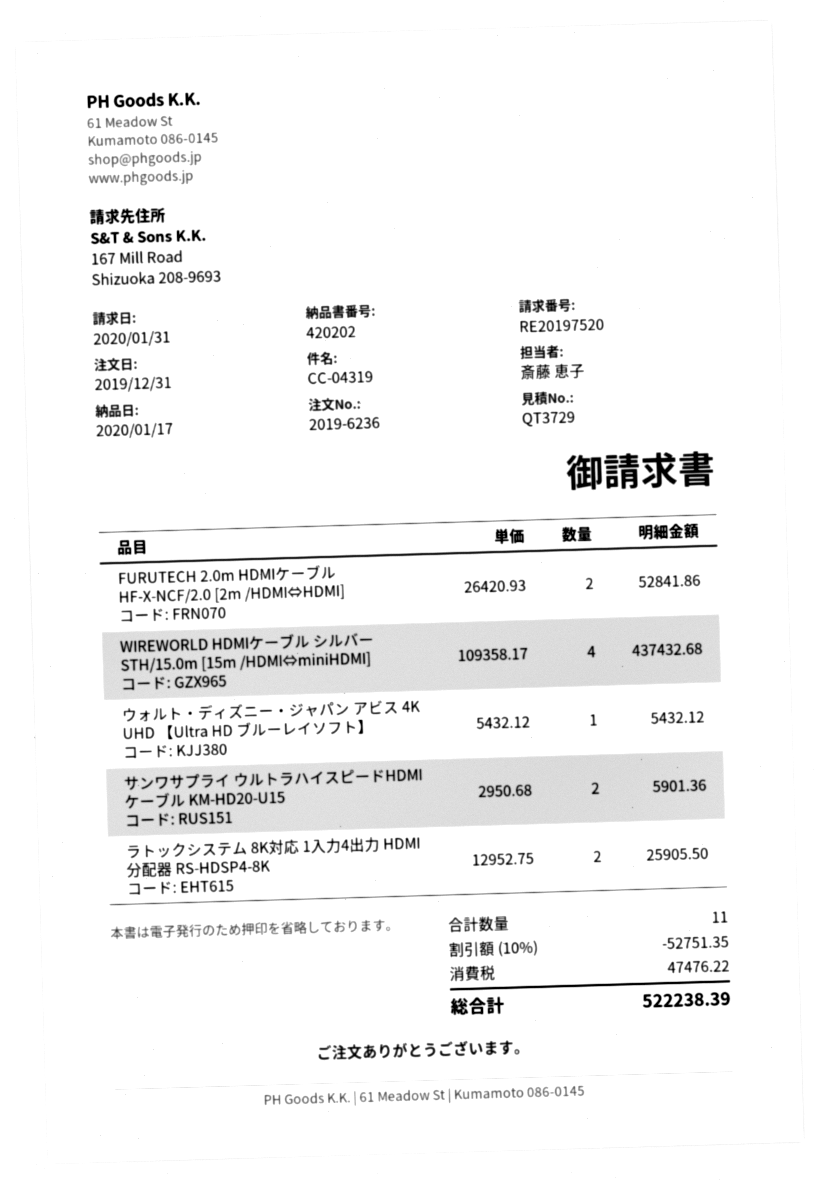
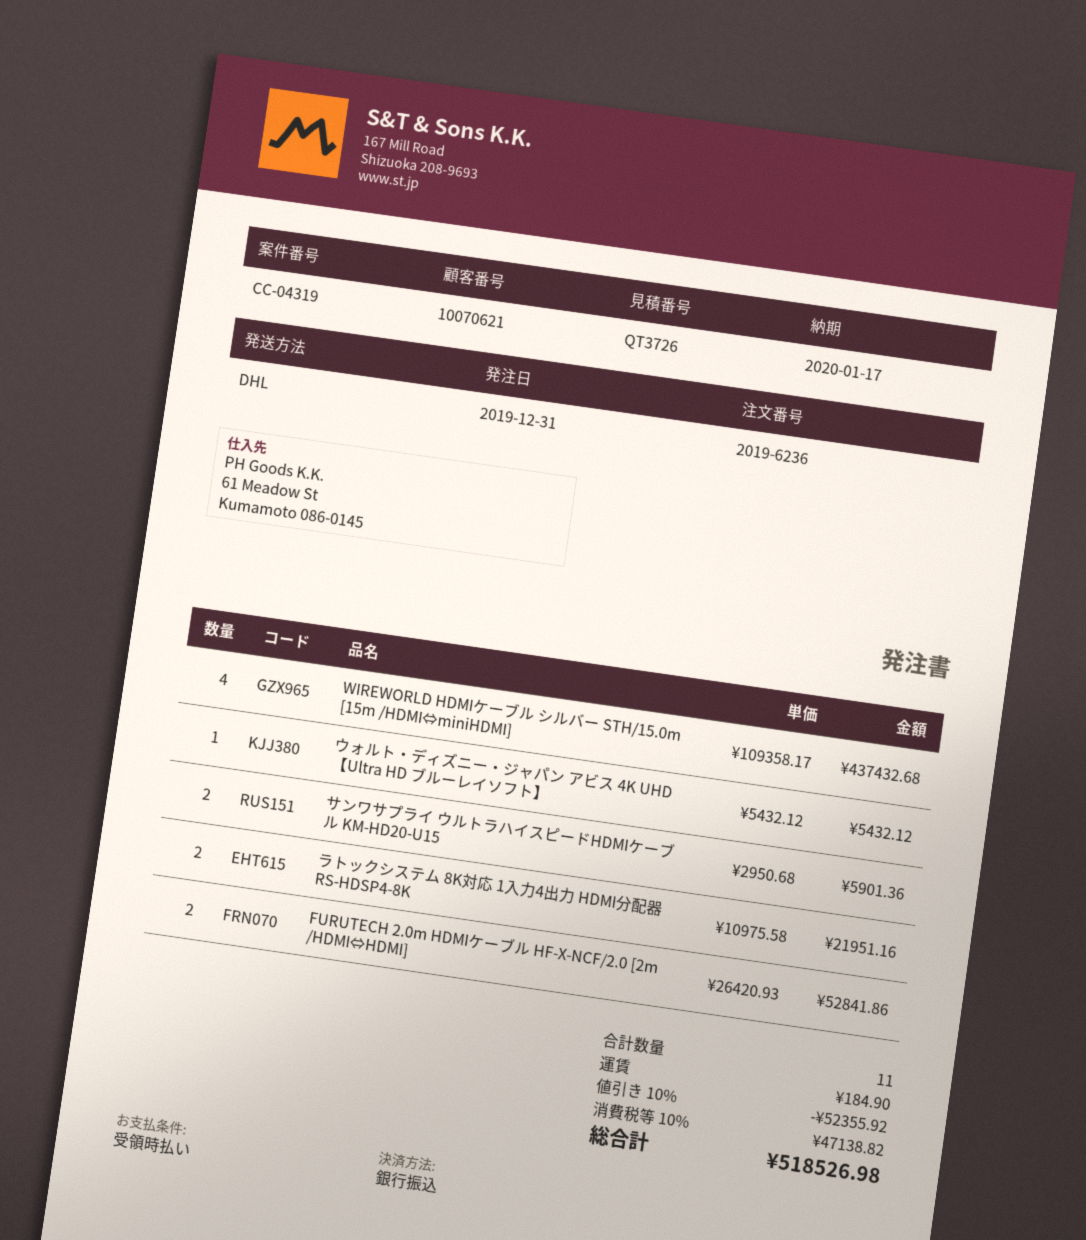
quote number: QT3729 -> QT3726
ラトックシステム 8K対応 1入力4出力 HDMI分配器 RS-HDSP4-8K: 2 x 12952.75 = 25905.50 -> 2 x 10975.58 = 21951.16
discount: 10% = 52751.35 -> 10% = 52355.92
shipping: none -> 184.90
tax: 47476.22 -> 47138.82
total: 522238.39 -> 518526.98

